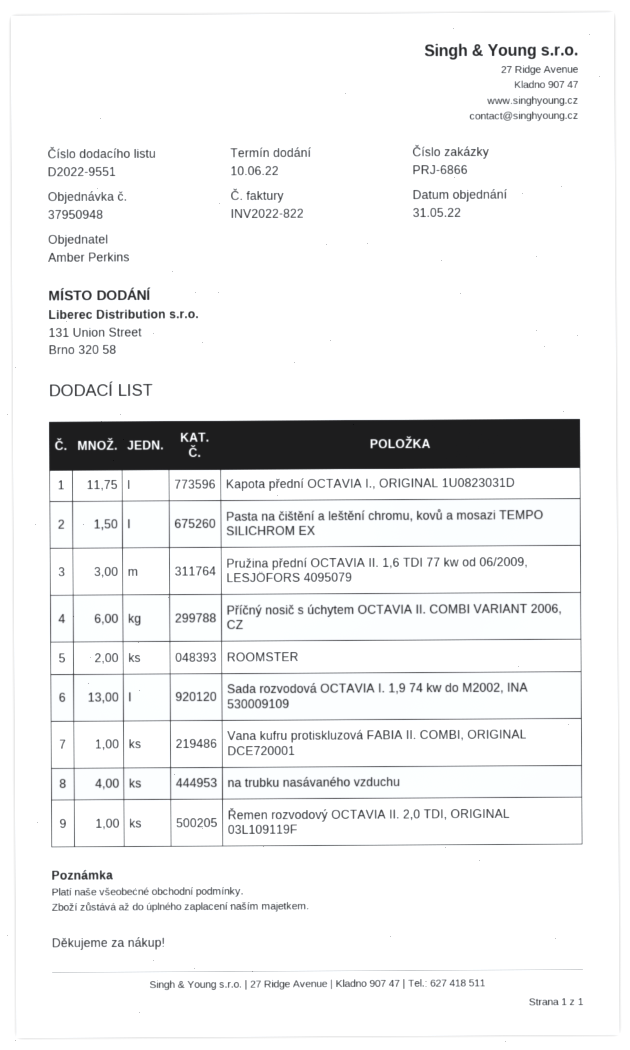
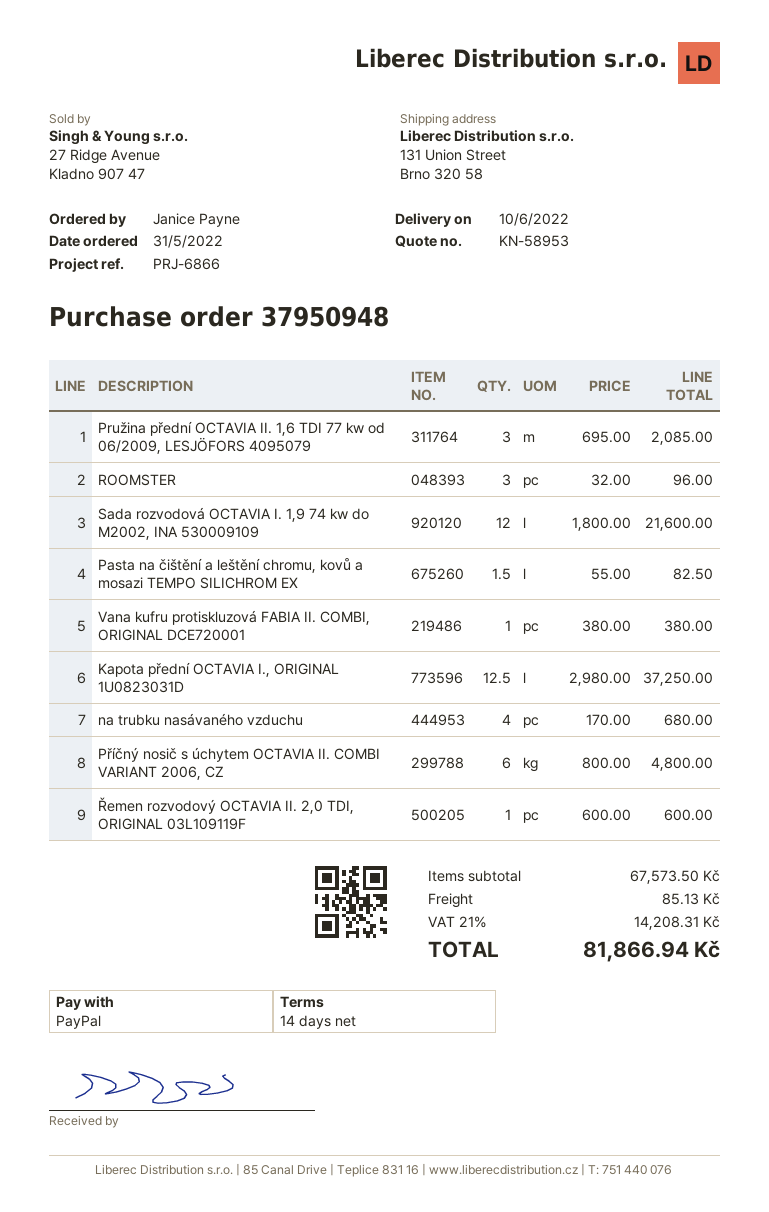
ordered by: Amber Perkins -> Janice Payne
Kapota přední OCTAVIA I., ORIGINAL 1U0823031D: 11.75 -> 12.5
ROOMSTER: 2 -> 3
Sada rozvodová OCTAVIA I. 1,9 74 kw do M2002, INA 530009109: 13 -> 12

